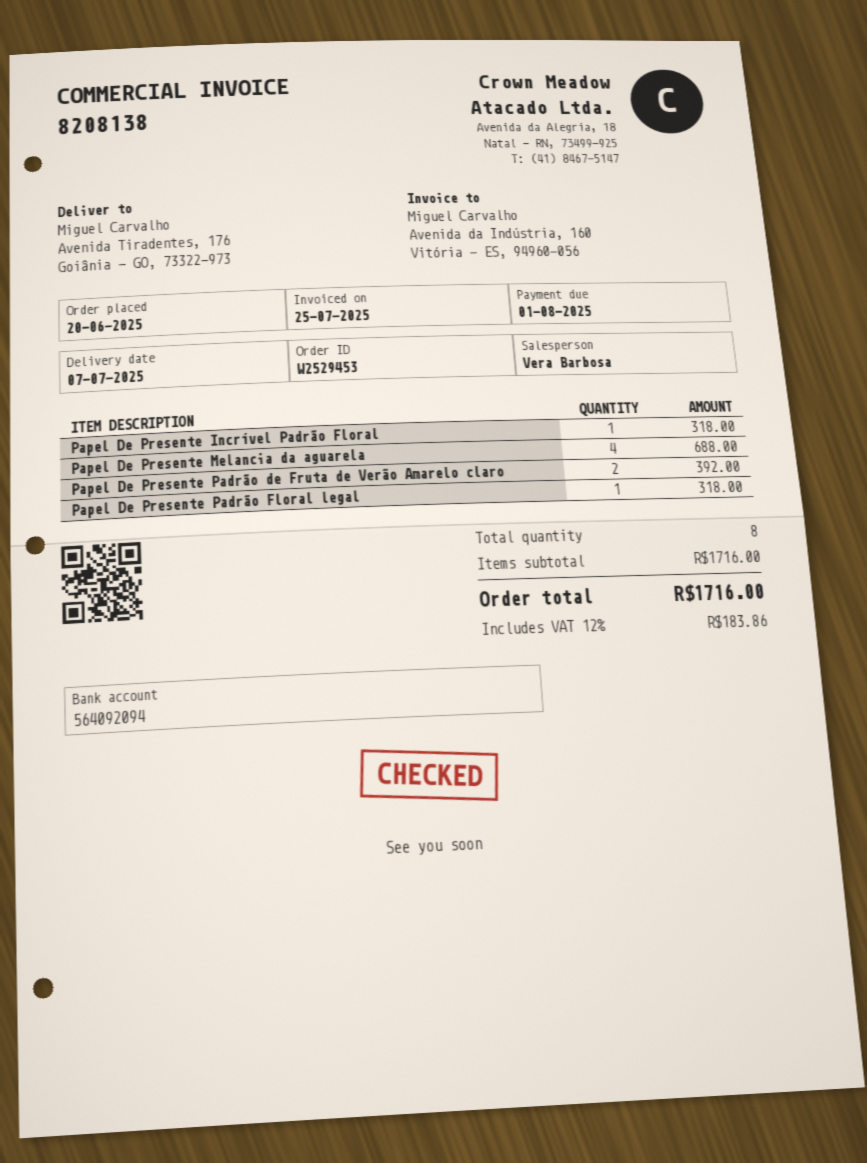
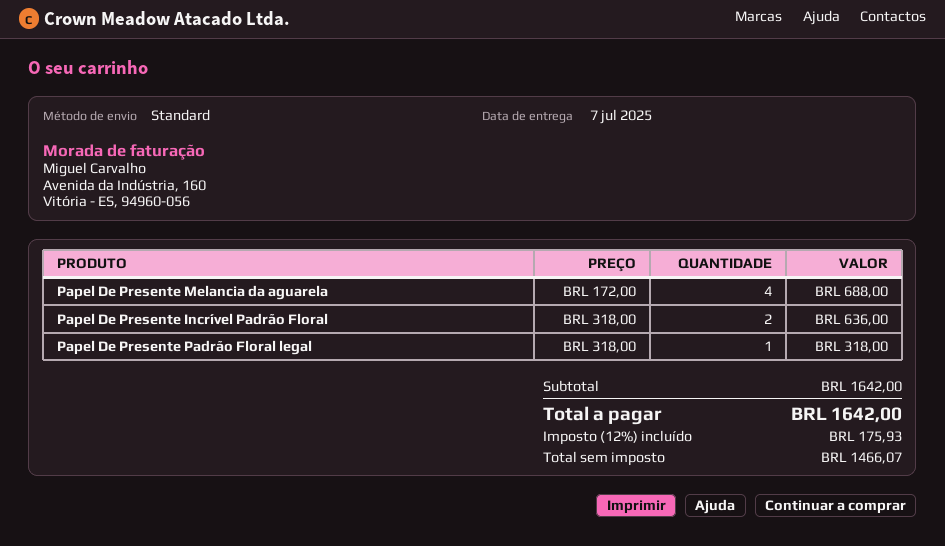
Papel De Presente Incrível Padrão Floral: 1 for 318.00 -> 2 for 636.00
Papel De Presente Padrão de Fruta de Verão Amarelo claro: 2 for 392.00 -> none
subtotal: 1716.00 -> 1642.00
tax: 12% = 183.86 -> 12% = 175.93
total: 1716.00 -> 1642.00

